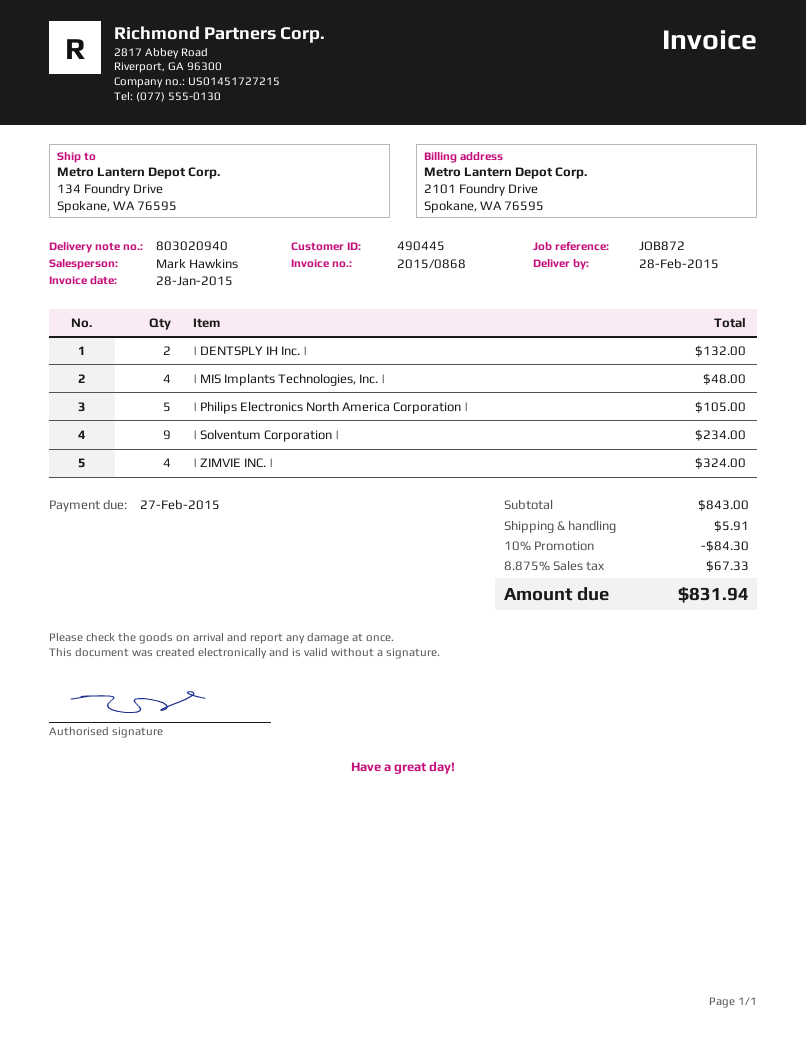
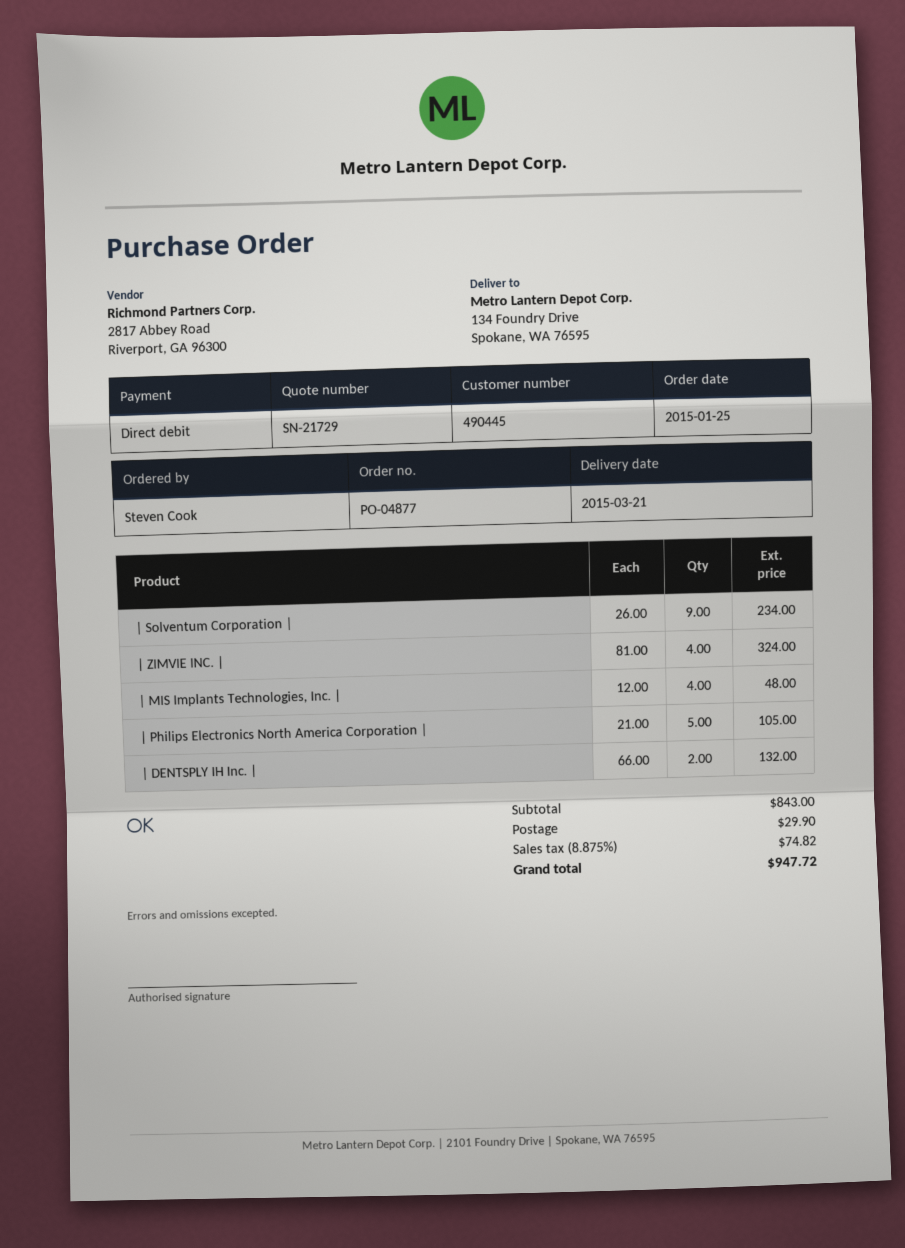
delivery date: 2015-02-28 -> 2015-03-21
discount: 10% = 84.30 -> none
shipping: 5.91 -> 29.90
tax: 8.875% = 67.33 -> 8.875% = 74.82
total: 831.94 -> 947.72

